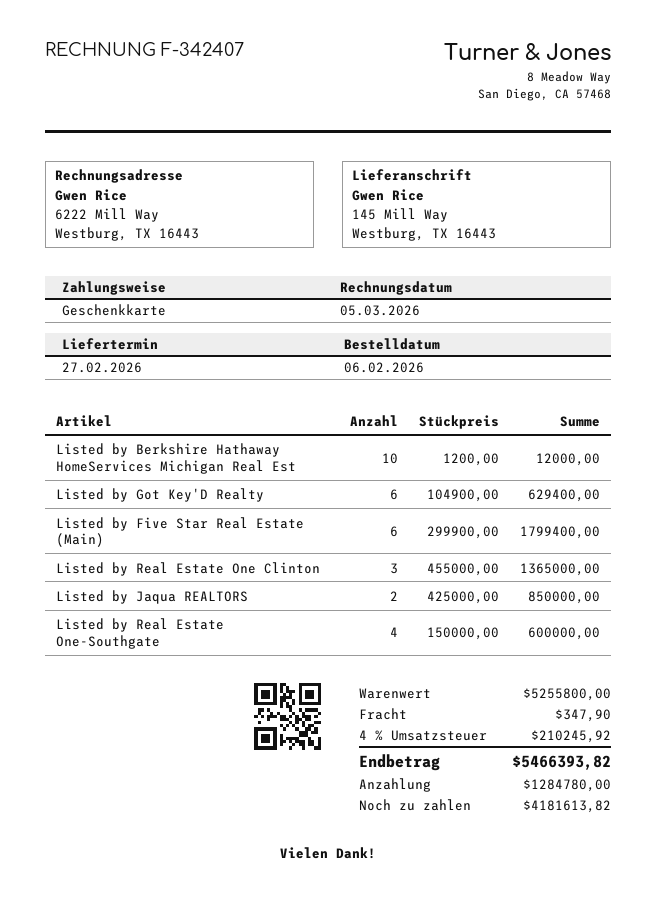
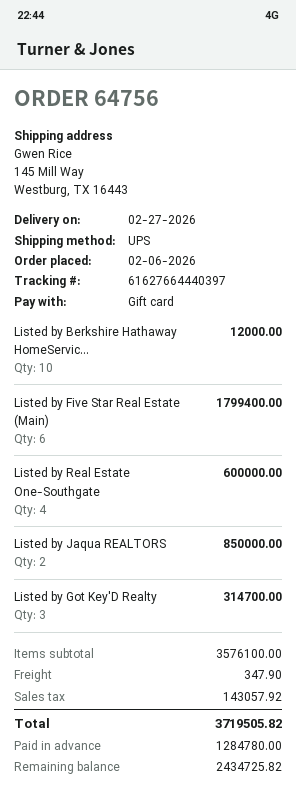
Listed by Got Key'D Realty: 6 for 629400.00 -> 3 for 314700.00
Listed by Real Estate One Clinton: 3 for 1365000.00 -> none
subtotal: 5255800.00 -> 3576100.00
tax: 210245.92 -> 143057.92
total: 5466393.82 -> 3719505.82
balance: 4181613.82 -> 2434725.82

